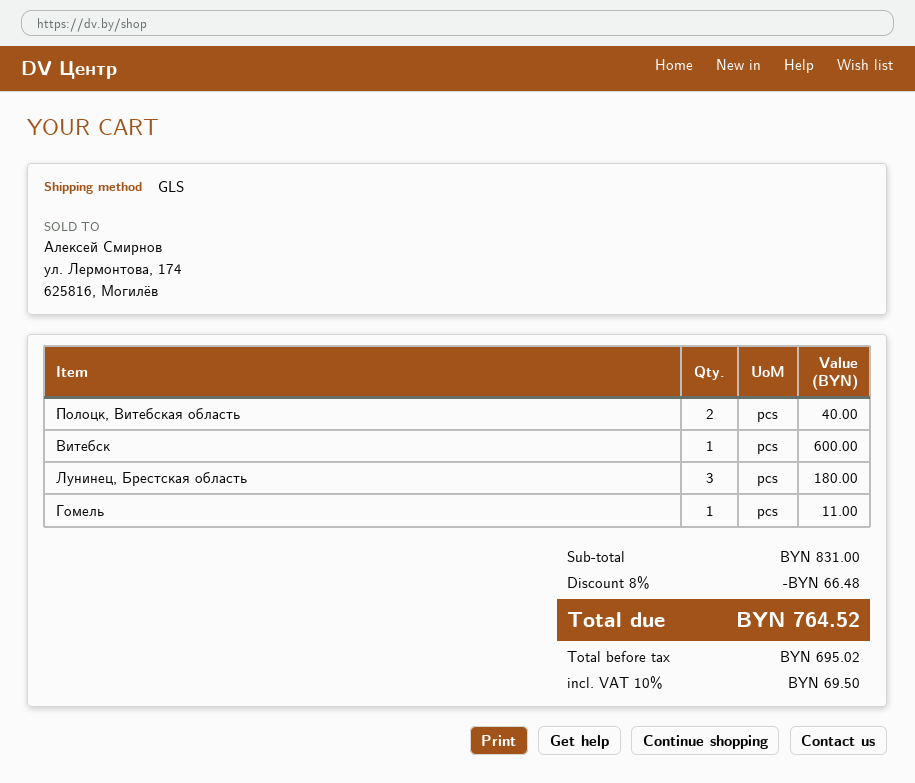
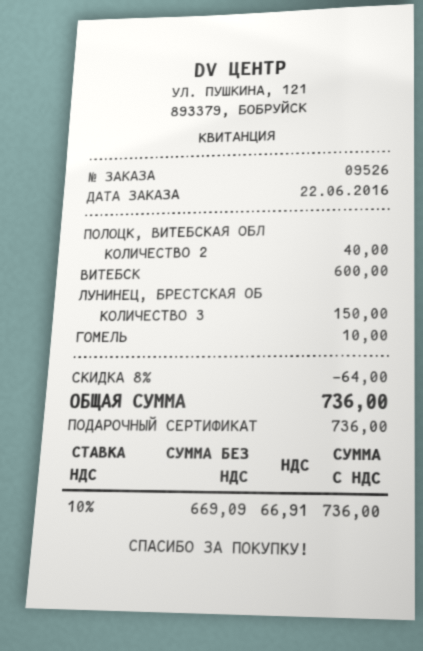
Лунинец, Брестская область: 3 for 180.00 -> 3 for 150.00
Гомель: 1 for 11.00 -> 1 for 10.00
discount: 8% = 66.48 -> 8% = 64.00
net: 695.02 -> 669.09
tax: 10% = 69.50 -> 10% = 66.91
total: 764.52 -> 736.00

